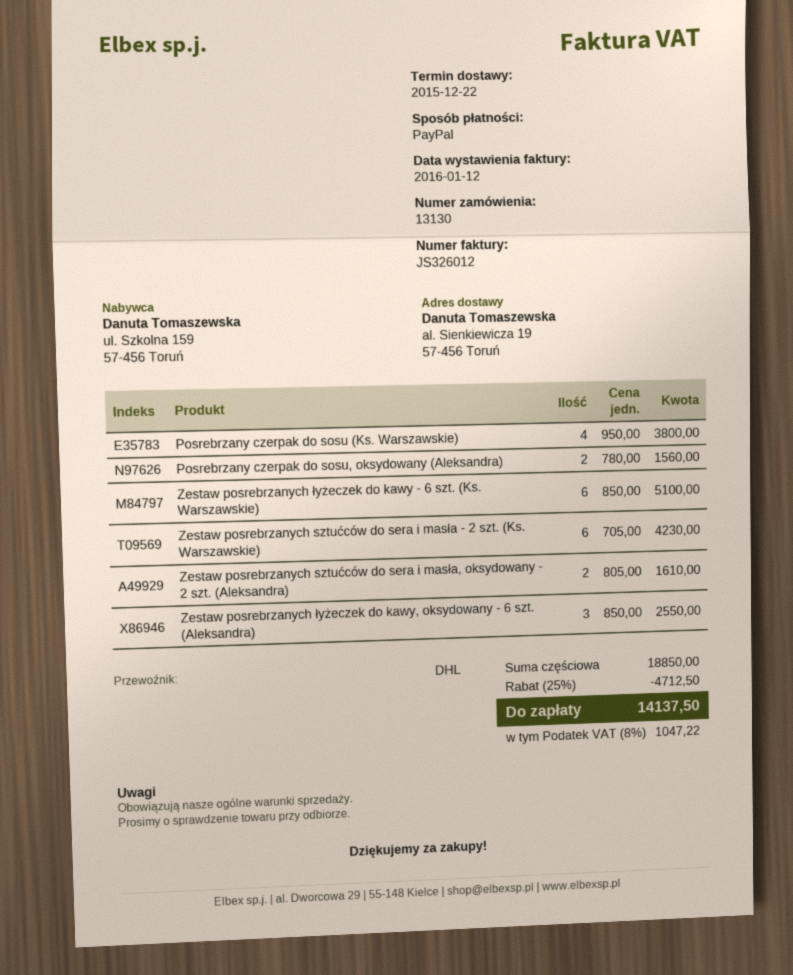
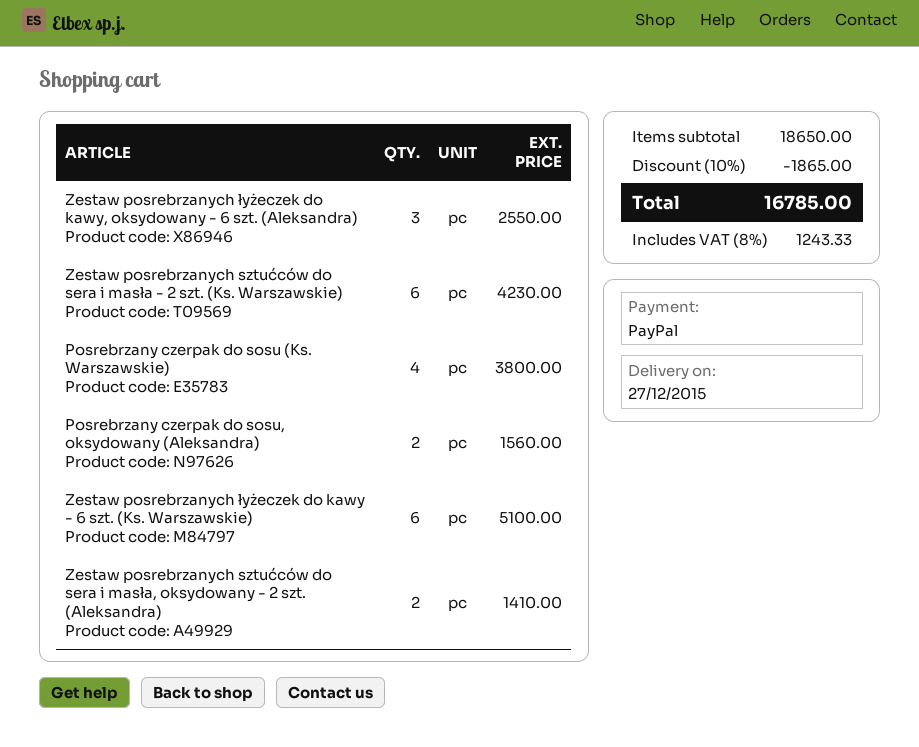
delivery date: 2015-12-22 -> 2015-12-27
Zestaw posrebrzanych sztućców do sera i masła, oksydowany - 2 szt. (Aleksandra): 2 for 1610.00 -> 2 for 1410.00
subtotal: 18850.00 -> 18650.00
discount: 25% = 4712.50 -> 10% = 1865.00
tax: 8% = 1047.22 -> 8% = 1243.33
total: 14137.50 -> 16785.00

